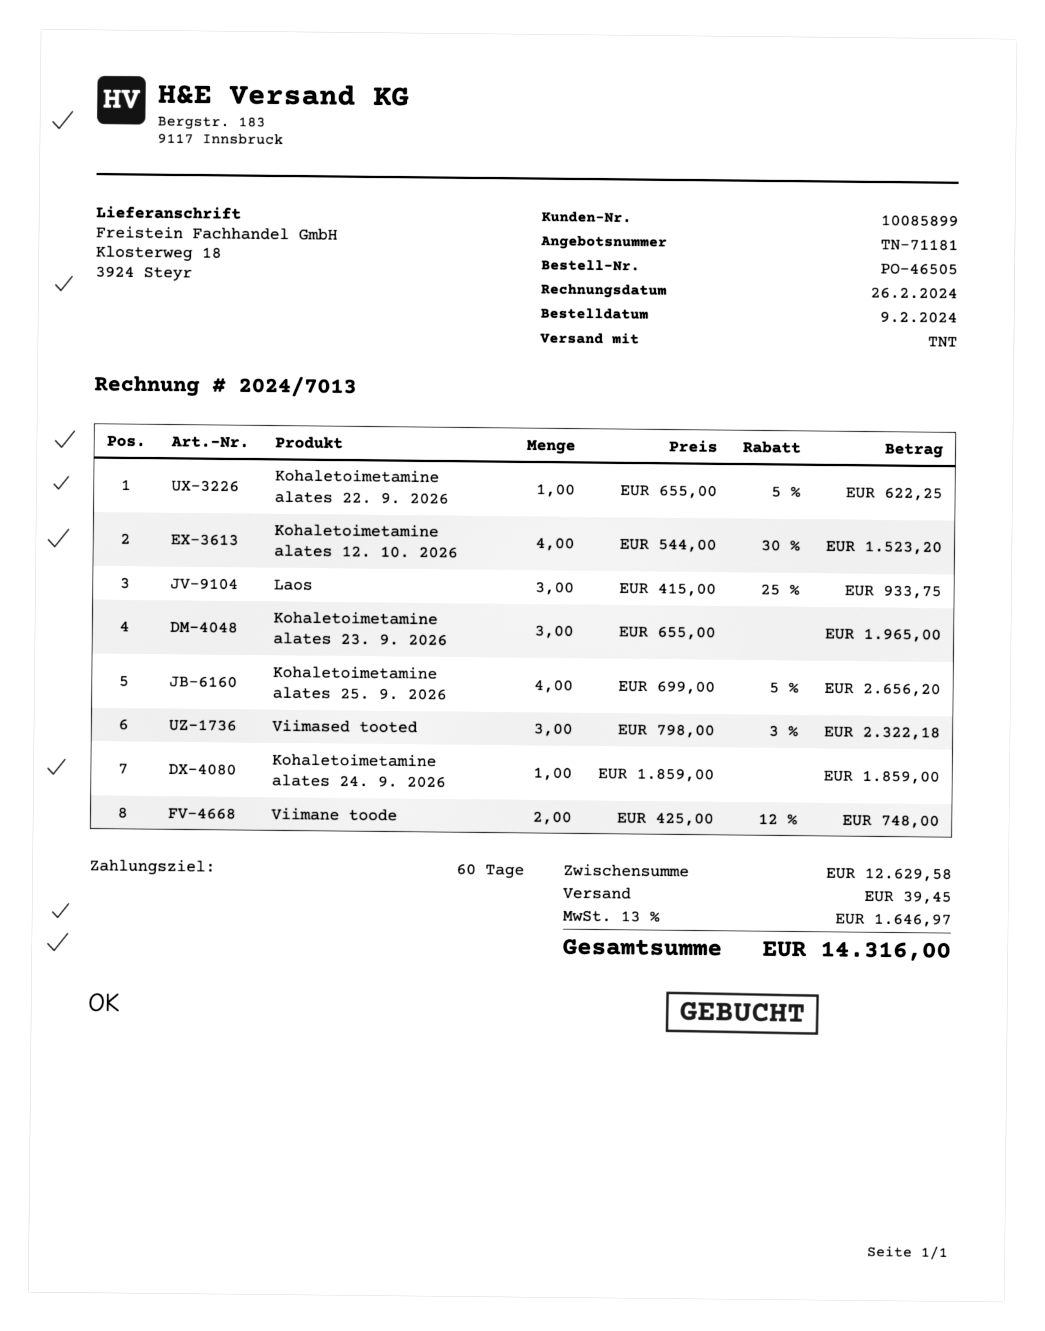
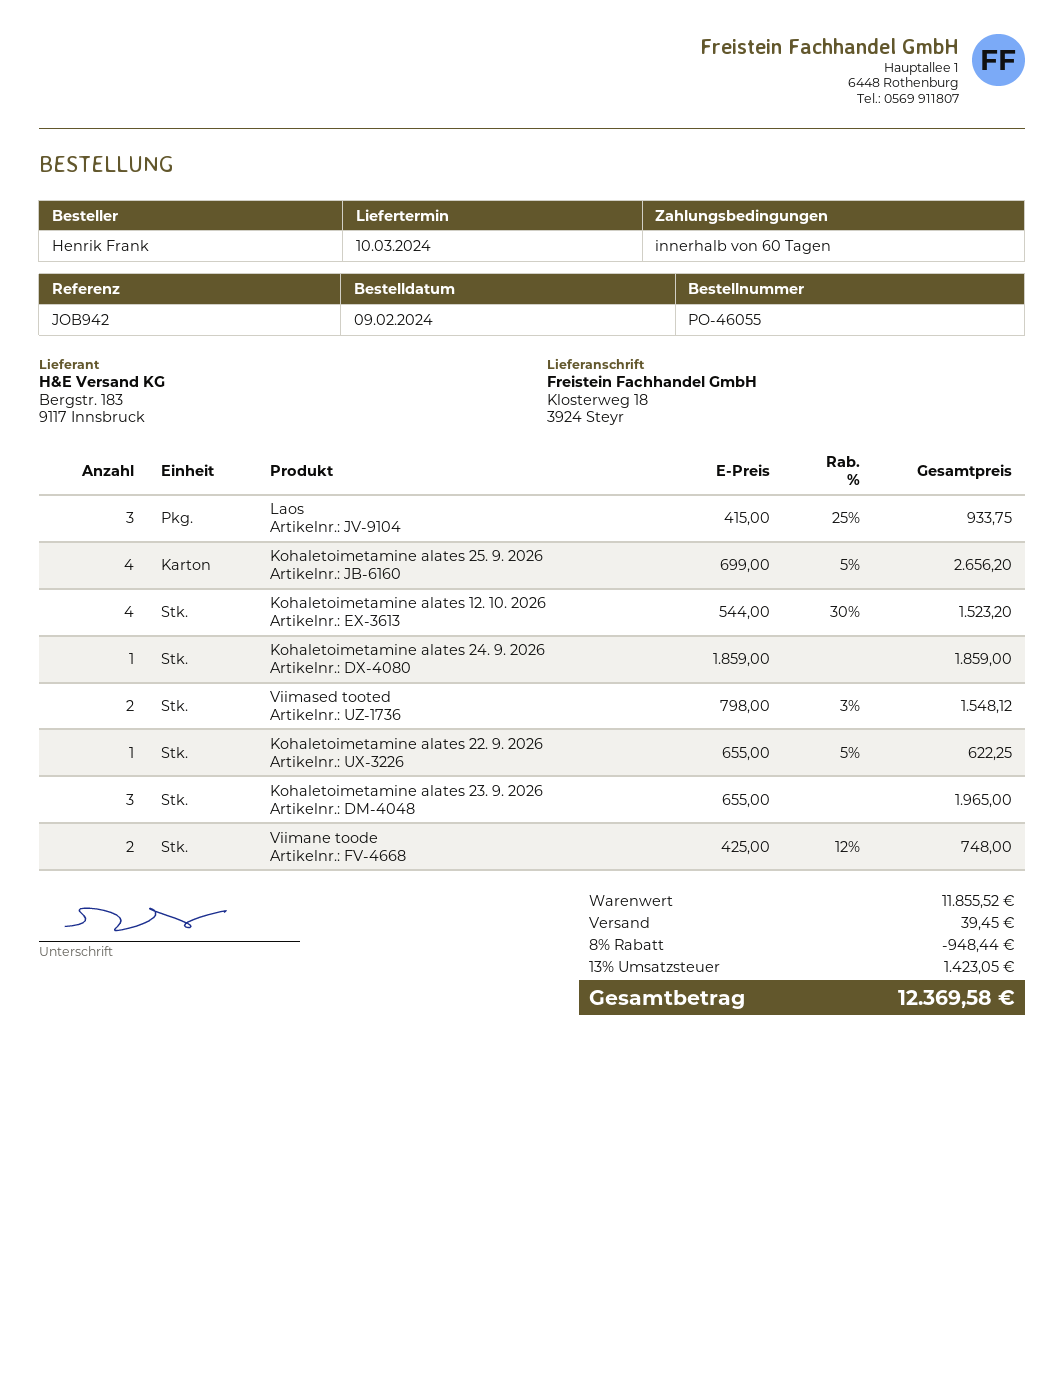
order number: PO-46505 -> PO-46055
Viimased tooted: 3 x 798.00 - 3% = 2322.18 -> 2 x 798.00 - 3% = 1548.12
subtotal: 12629.58 -> 11855.52
discount: none -> 8% = 948.44
tax: 13% = 1646.97 -> 13% = 1423.05
total: 14316.00 -> 12369.58

